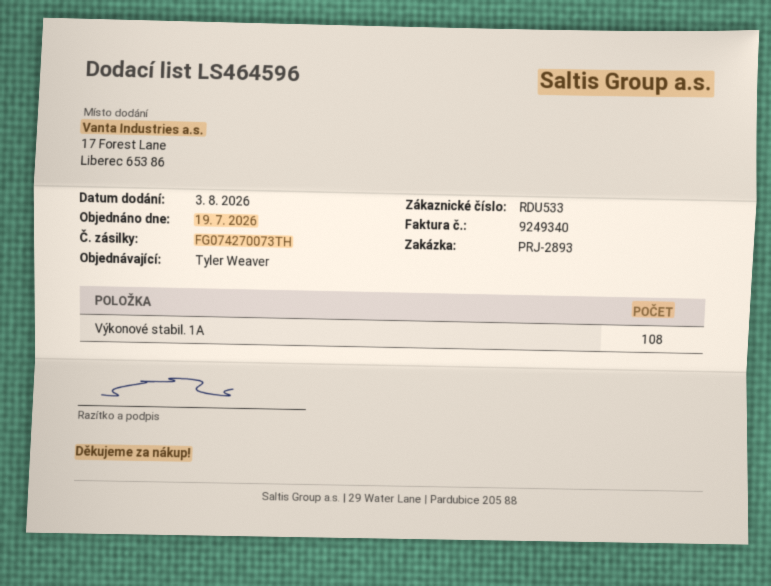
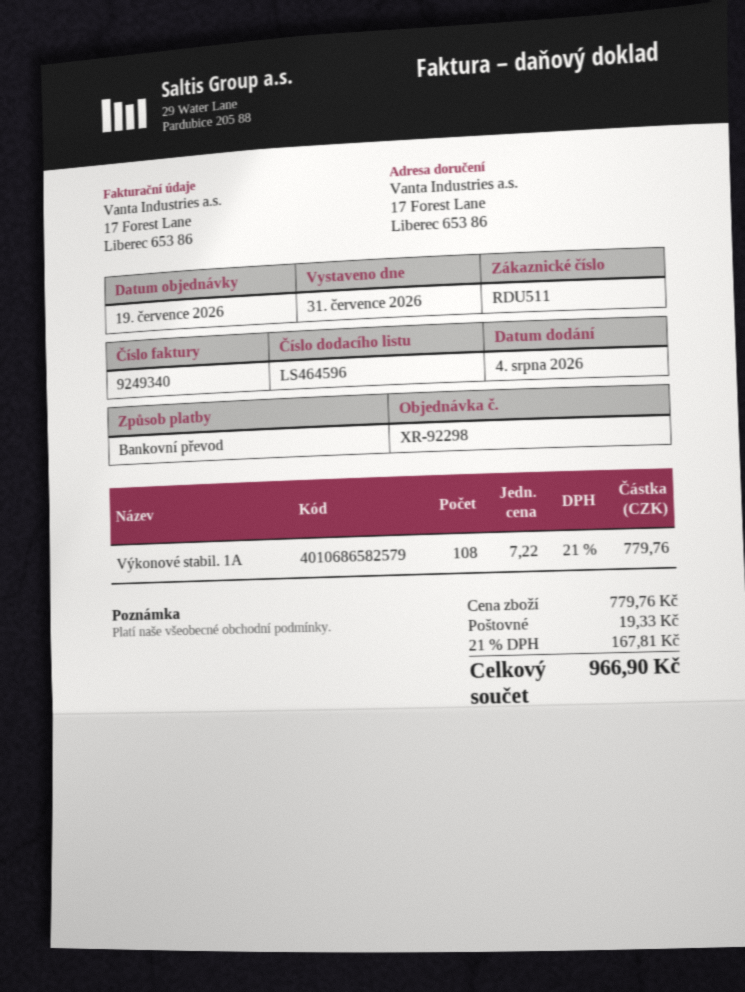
delivery date: 2026-08-03 -> 2026-08-04
customer number: RDU533 -> RDU511

